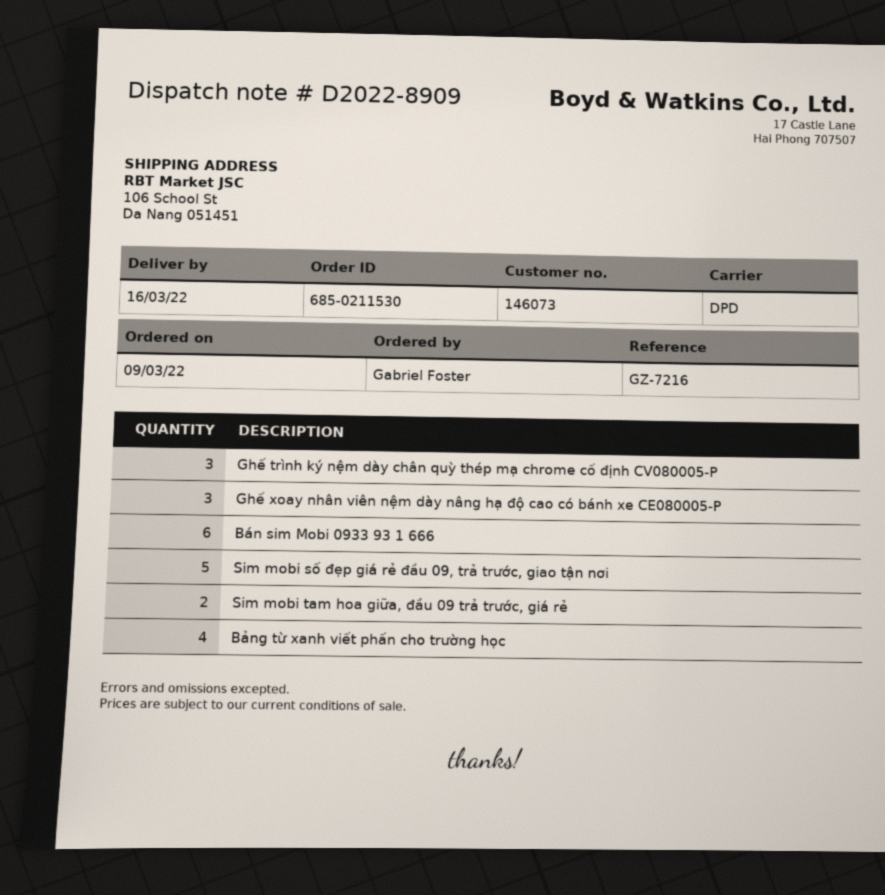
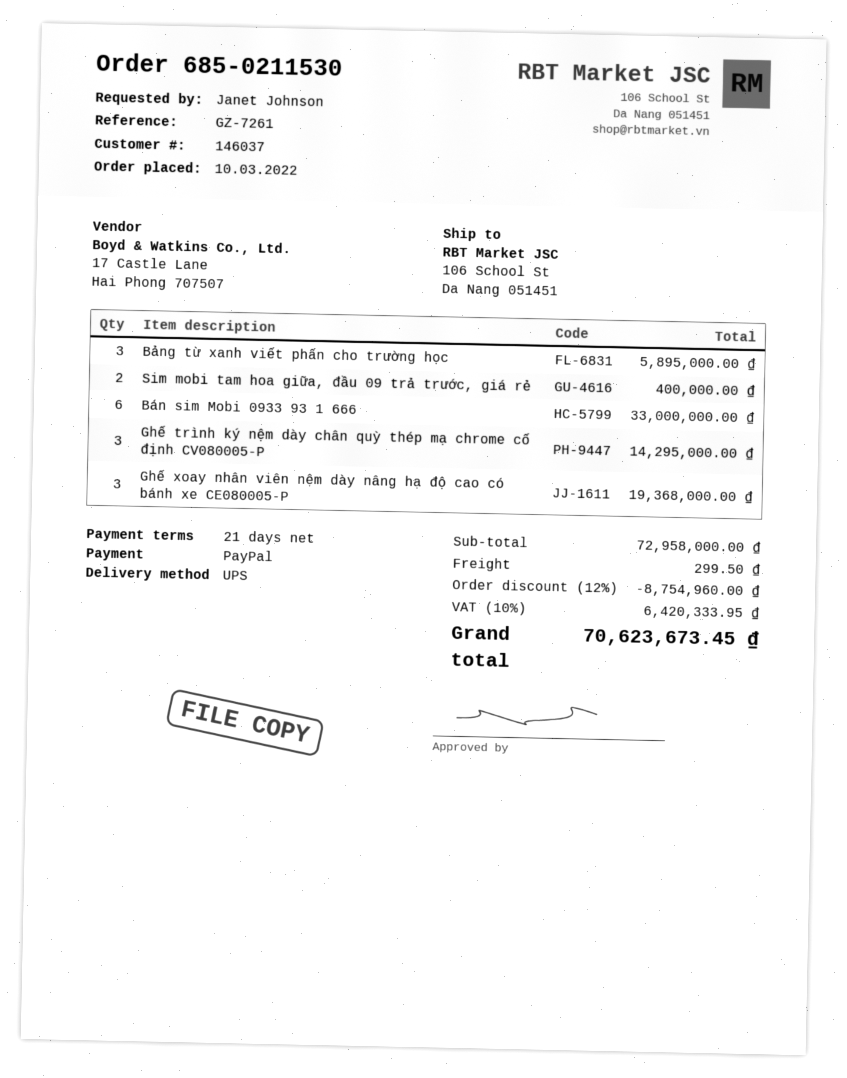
order date: 2022-03-09 -> 2022-03-10
customer number: 146073 -> 146037
reference: GZ-7216 -> GZ-7261
ordered by: Gabriel Foster -> Janet Johnson
shipping method: DPD -> UPS
Sim mobi số đẹp giá rẻ đầu 09, trả trước, giao tận nơi: 5 -> none
Bảng từ xanh viết phấn cho trường học: 4 -> 3

